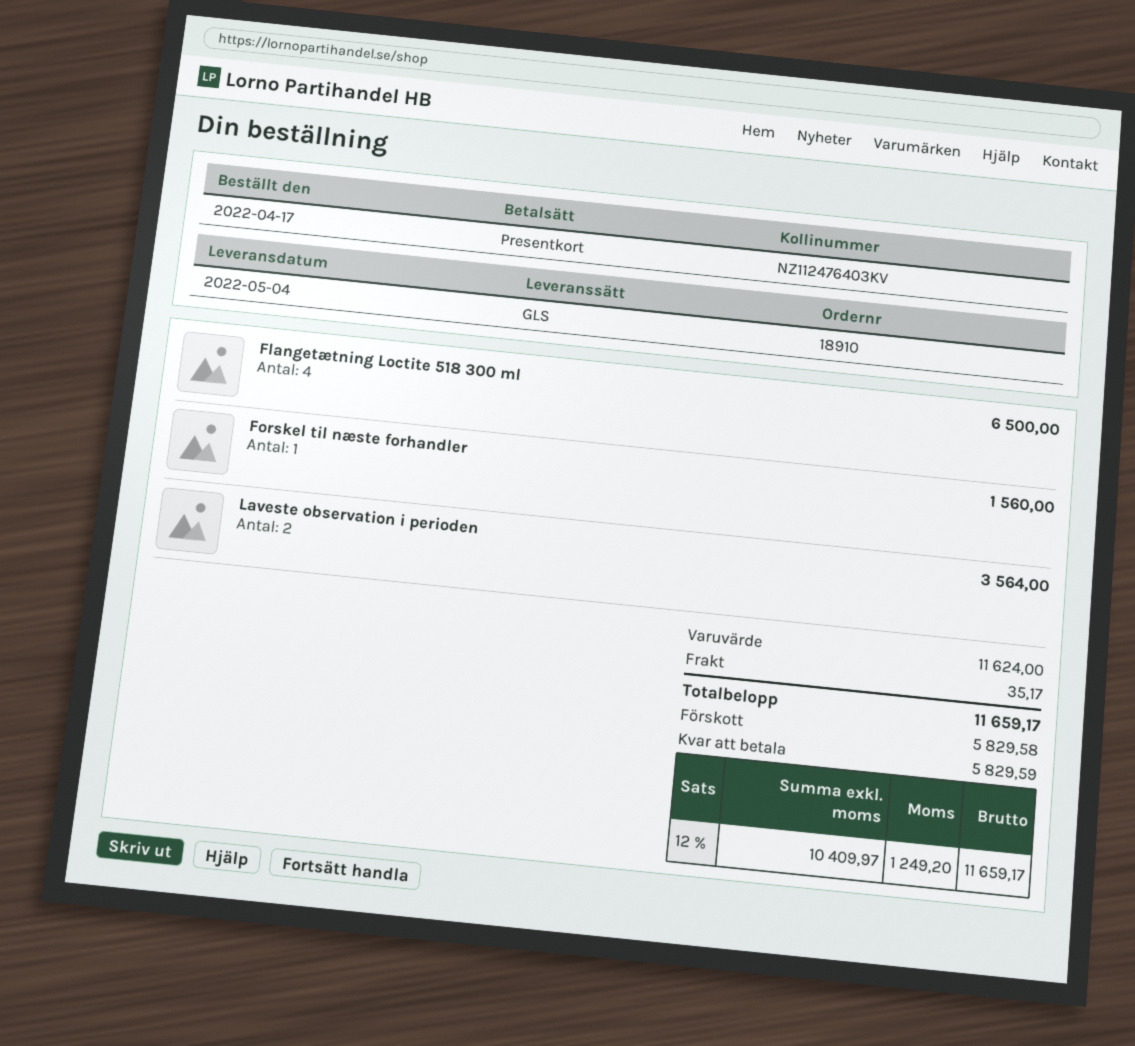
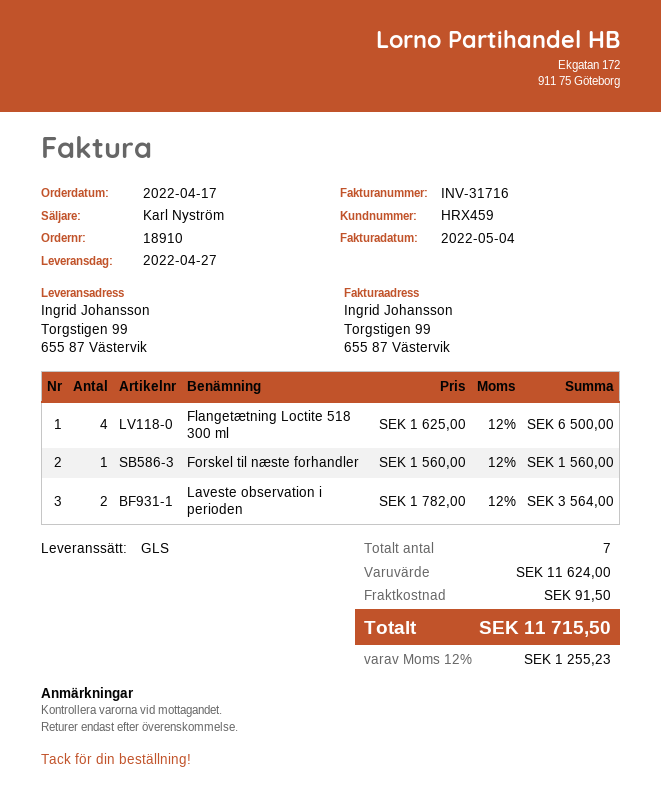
delivery date: 2022-05-04 -> 2022-04-27
shipping: 35.17 -> 91.50
tax: 12% = 1249.20 -> 12% = 1255.23
total: 11659.17 -> 11715.50

